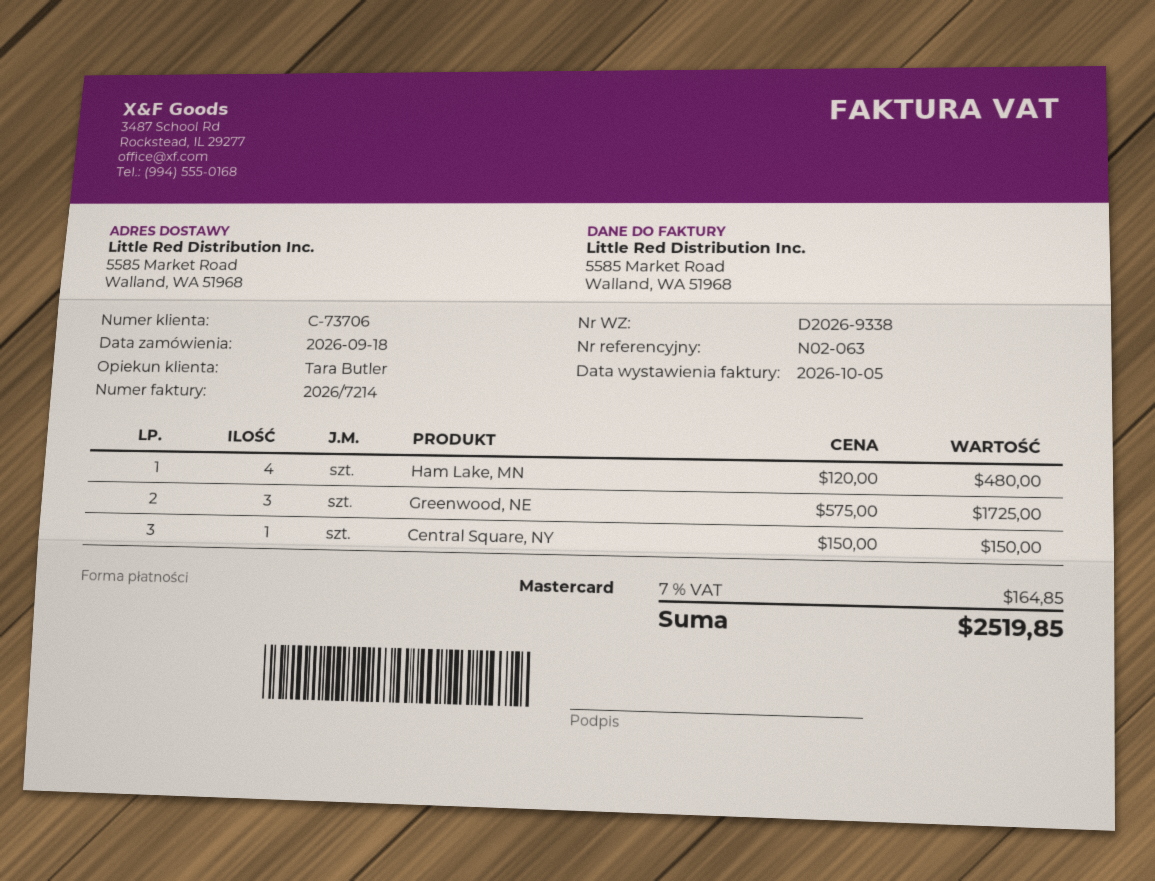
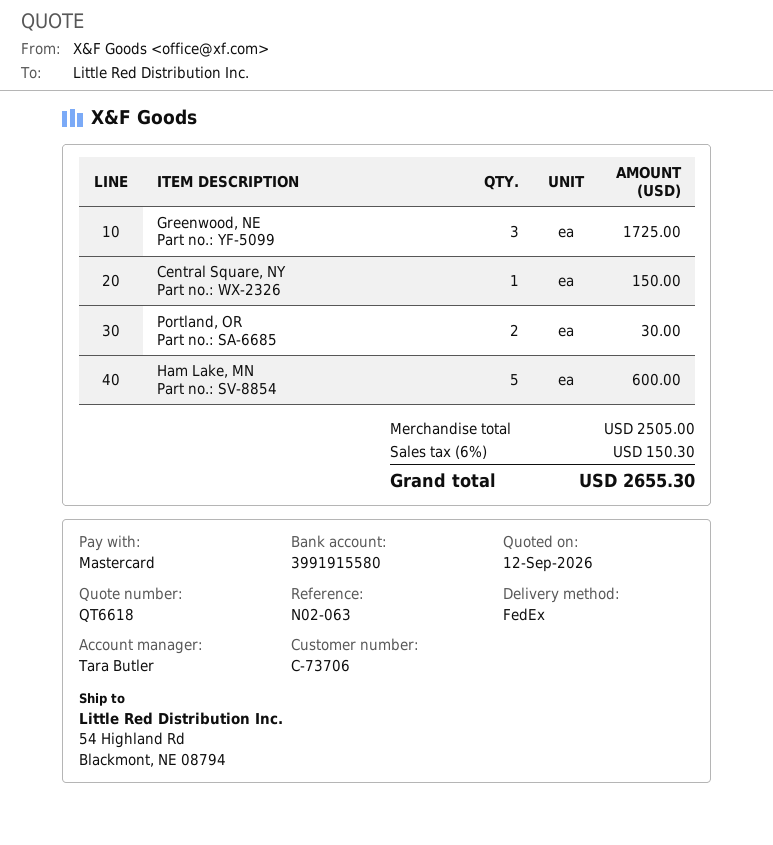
ship to: 5585 Market Road, Walland, WA 51968 -> 54 Highland Rd, Blackmont, NE 08794
Ham Lake, MN: 4 for 480.00 -> 5 for 600.00
Portland, OR: none -> 2 for 30.00
tax: 7% = 164.85 -> 6% = 150.30
total: 2519.85 -> 2655.30

